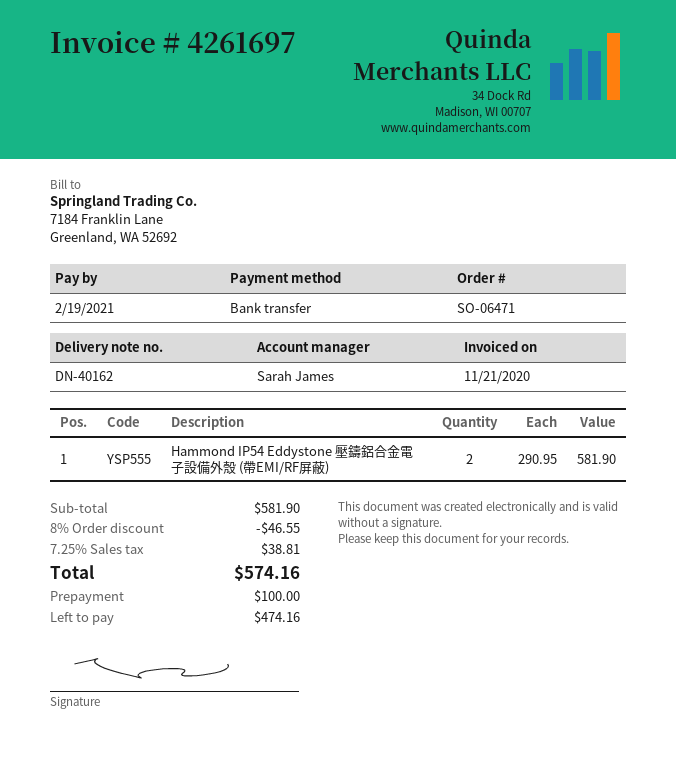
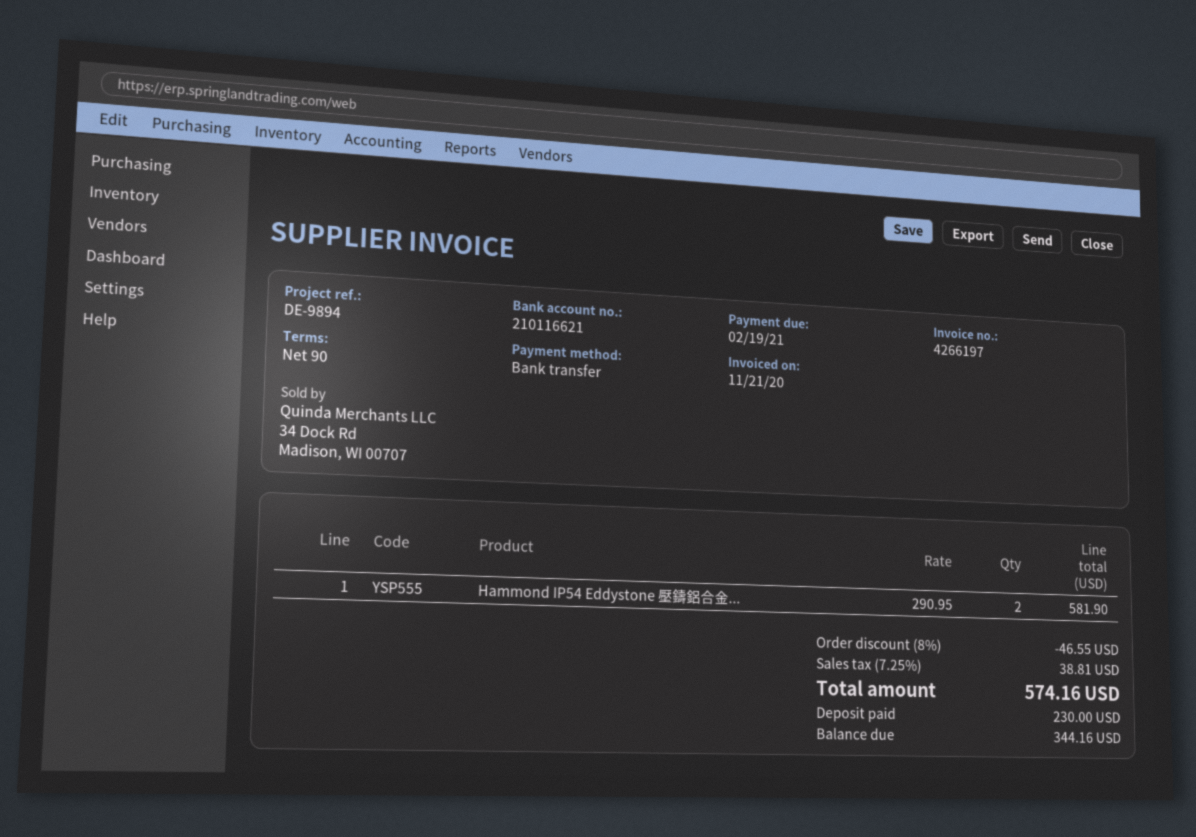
invoice number: 4261697 -> 4266197
deposit: 100.00 -> 230.00
balance: 474.16 -> 344.16

